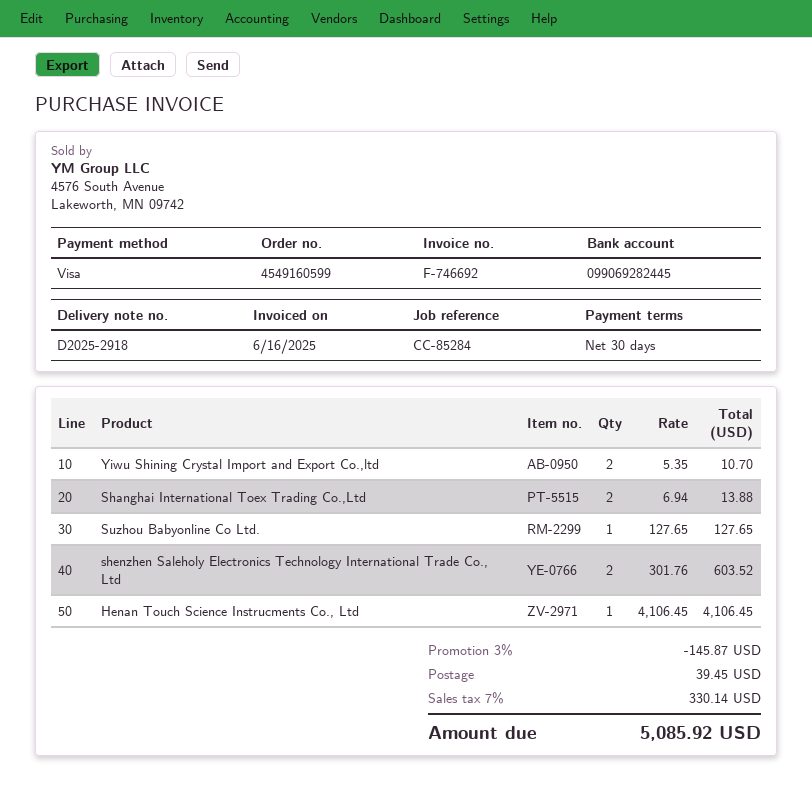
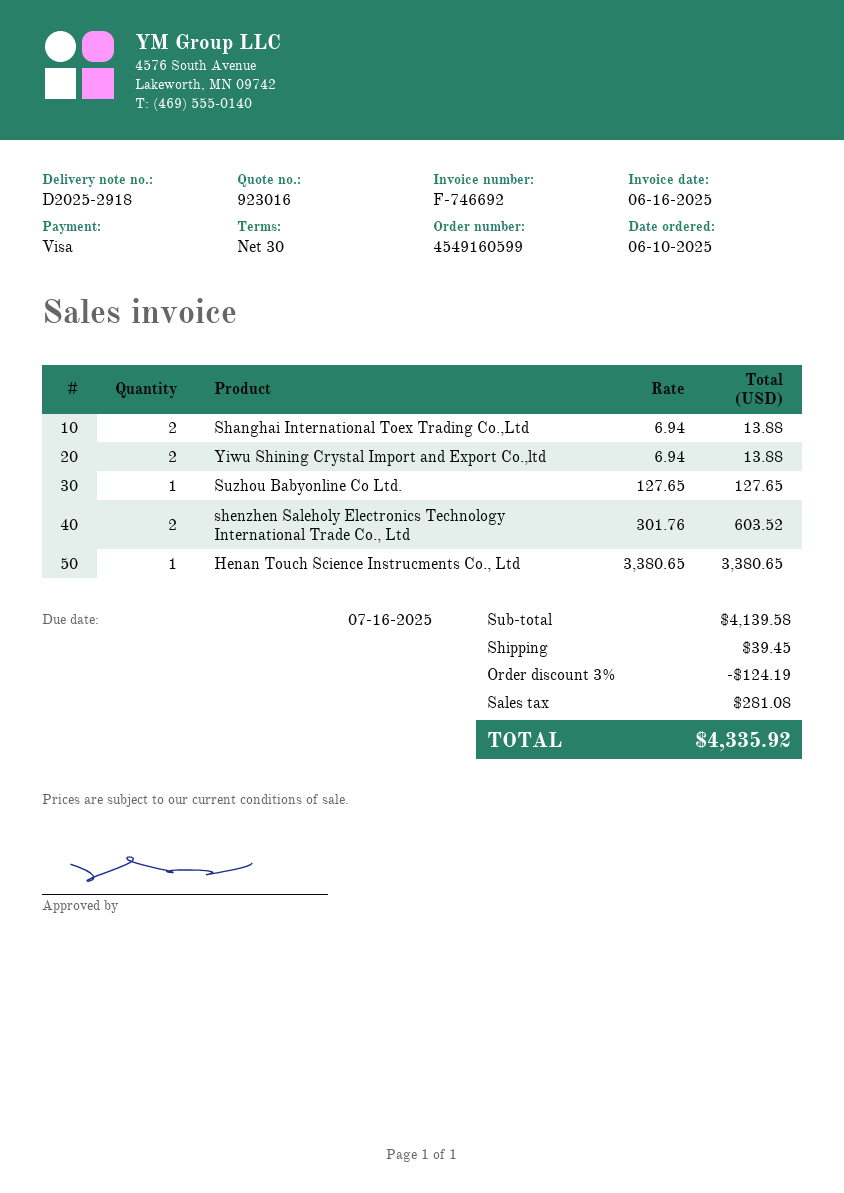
Yiwu Shining Crystal Import and Export Co.,ltd: 2 x 5.35 = 10.70 -> 2 x 6.94 = 13.88
Henan Touch Science Instrucments Co., Ltd: 1 x 4106.45 = 4106.45 -> 1 x 3380.65 = 3380.65
discount: 3% = 145.87 -> 3% = 124.19
tax: 330.14 -> 281.08
total: 5085.92 -> 4335.92

